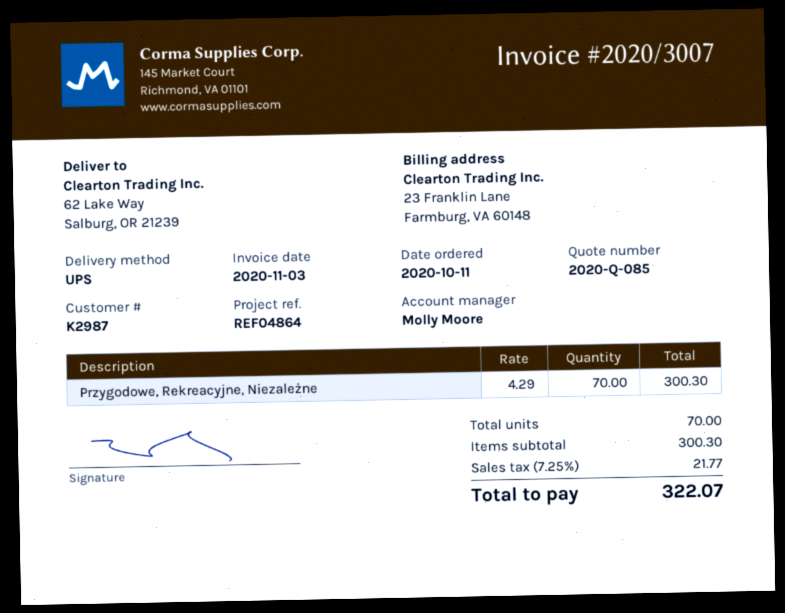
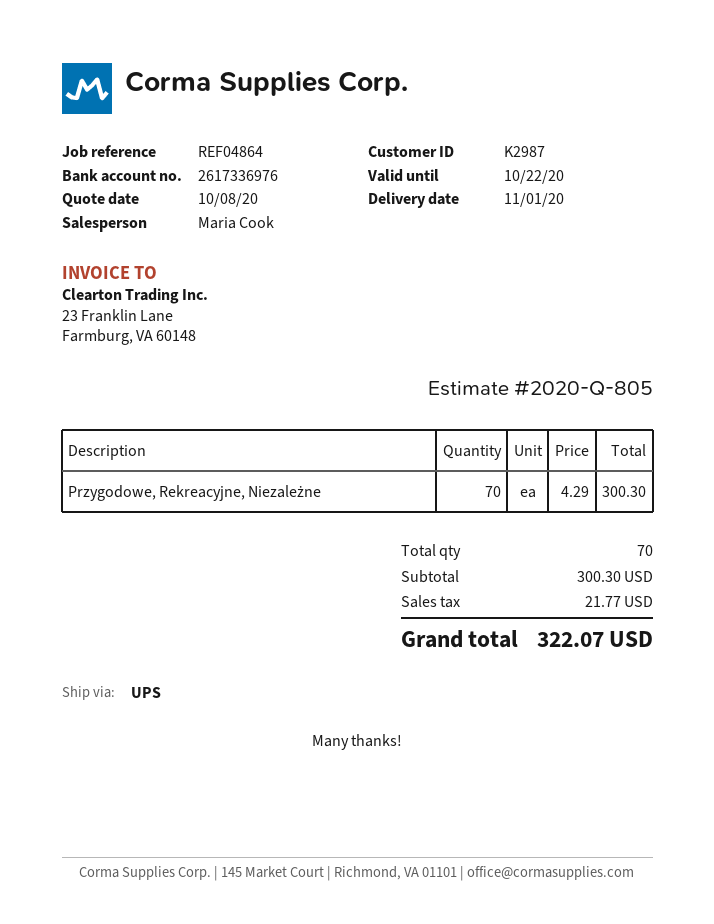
quote number: 2020-Q-085 -> 2020-Q-805
sales rep: Molly Moore -> Maria Cook

